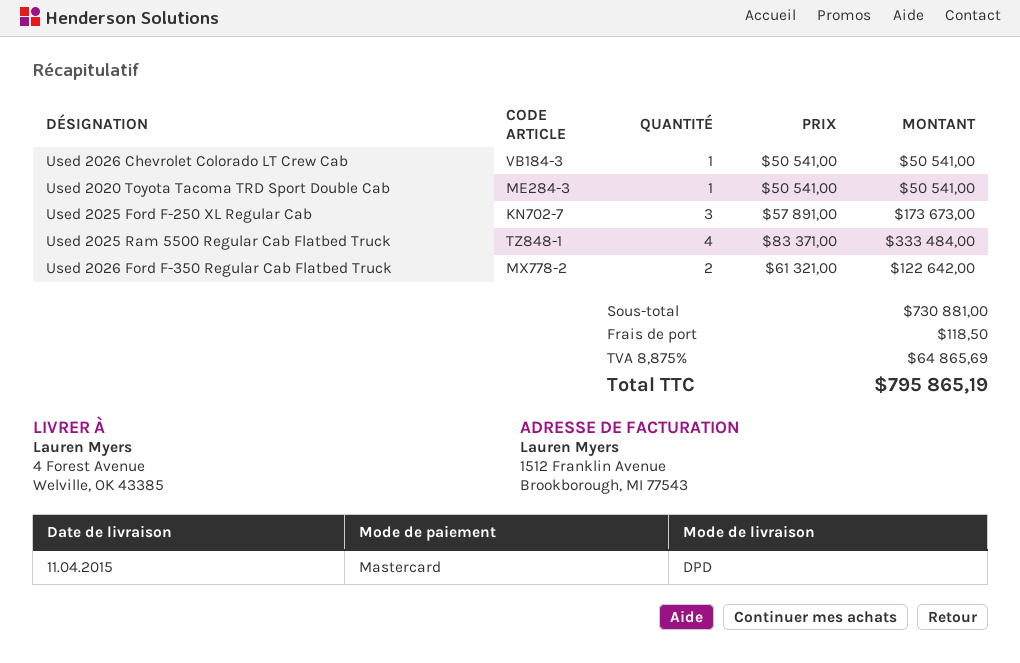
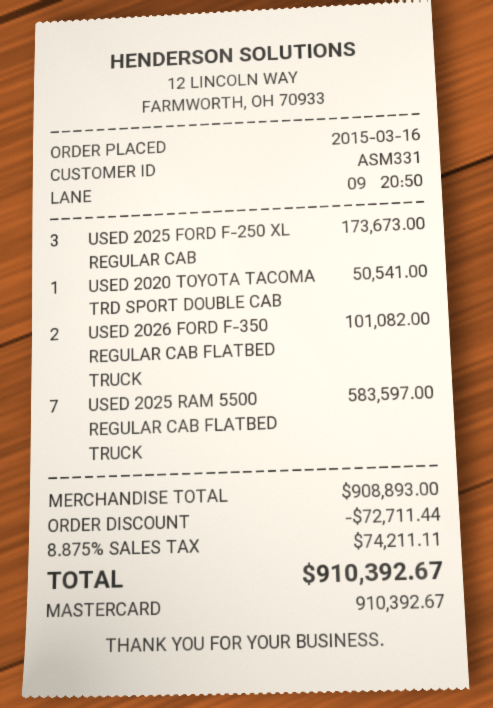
Used 2026 Chevrolet Colorado LT Crew Cab: 1 for 50541.00 -> none
Used 2025 Ram 5500 Regular Cab Flatbed Truck: 4 for 333484.00 -> 7 for 583597.00
Used 2026 Ford F-350 Regular Cab Flatbed Truck: 2 for 122642.00 -> 2 for 101082.00
subtotal: 730881.00 -> 908893.00
discount: none -> 72711.44
shipping: 118.50 -> none
tax: 8.875% = 64865.69 -> 8.875% = 74211.11
total: 795865.19 -> 910392.67

